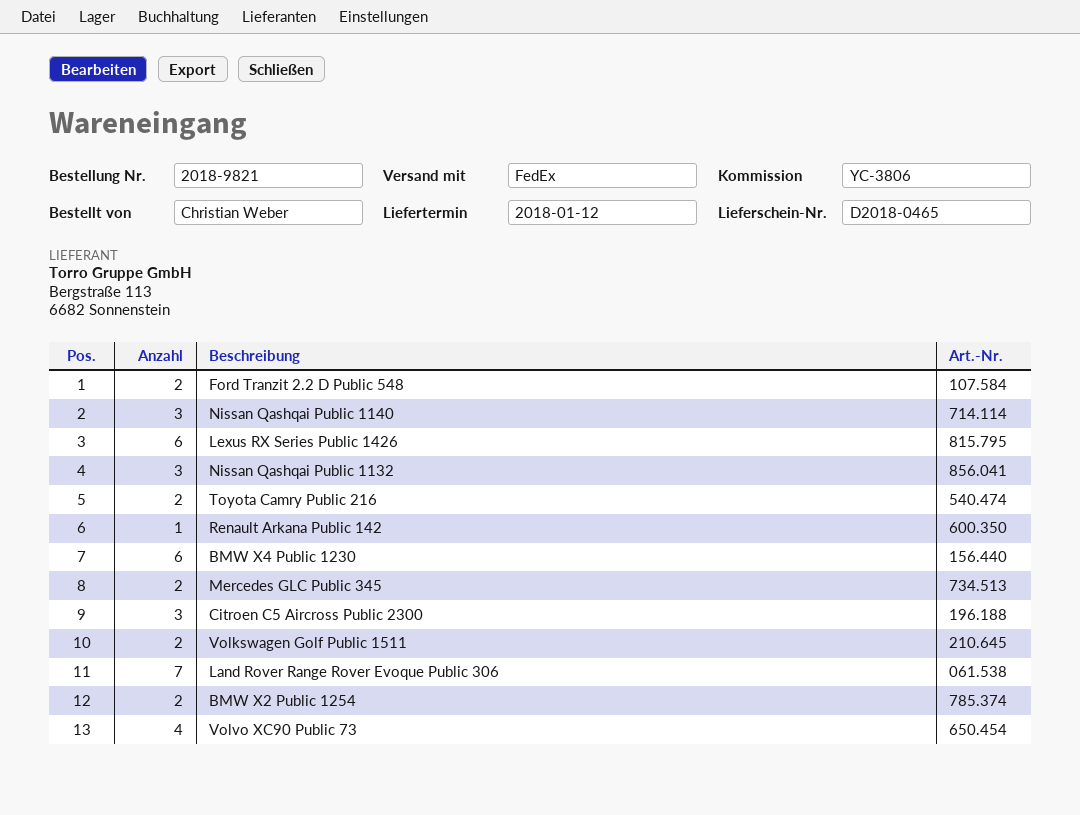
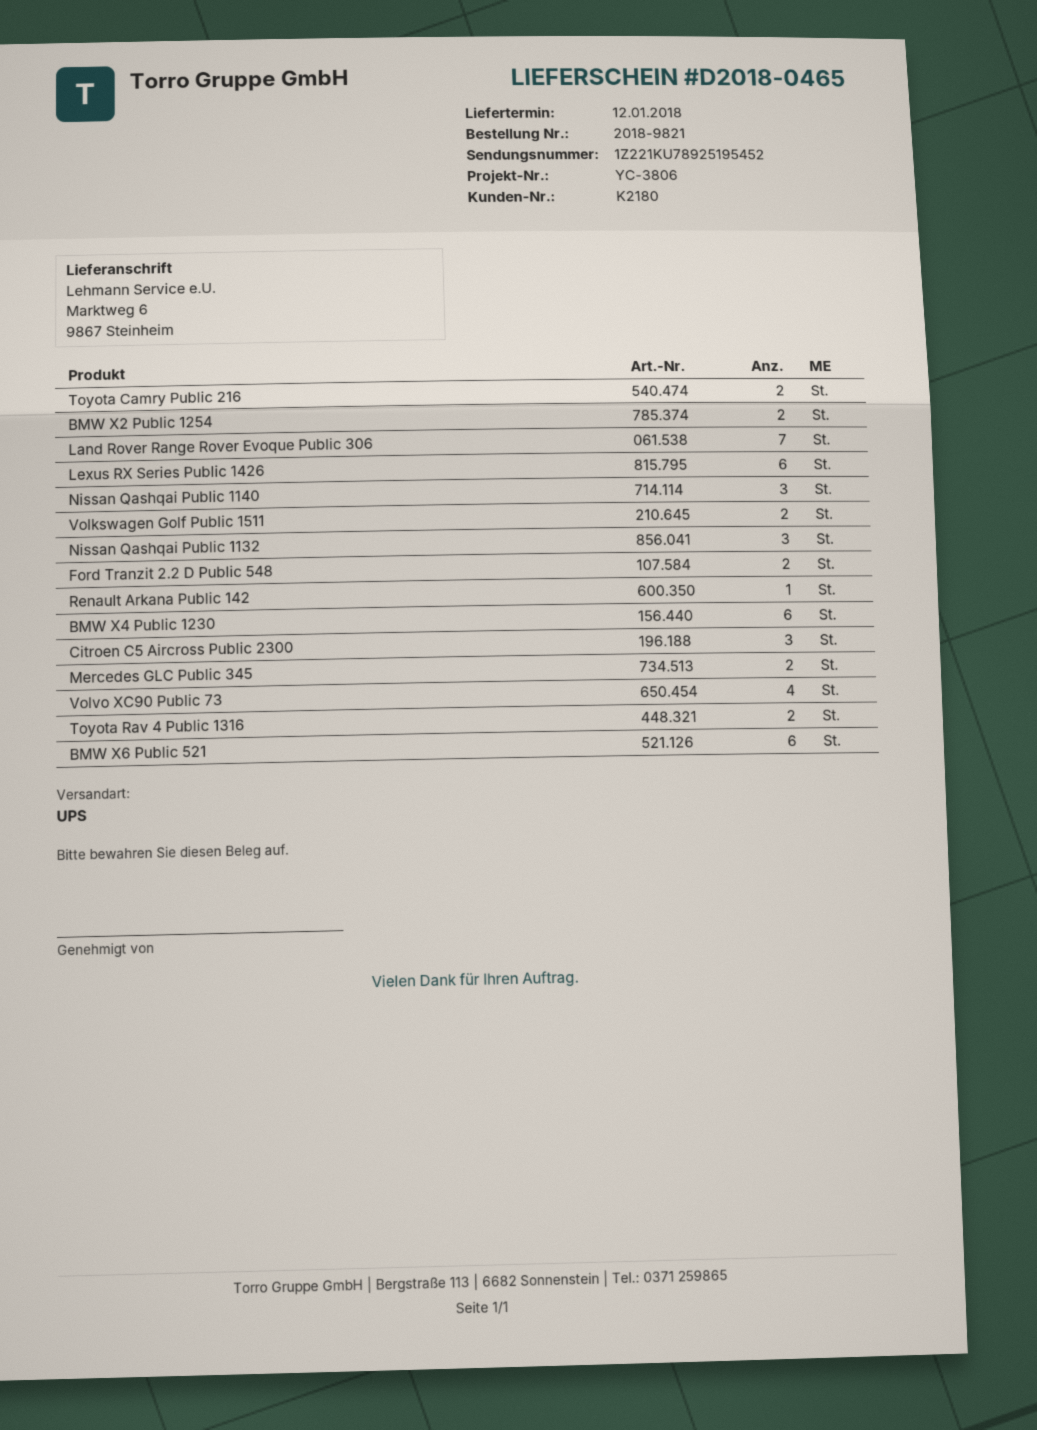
shipping method: FedEx -> UPS
Toyota Rav 4 Public 1316: none -> 2
BMW X6 Public 521: none -> 6

